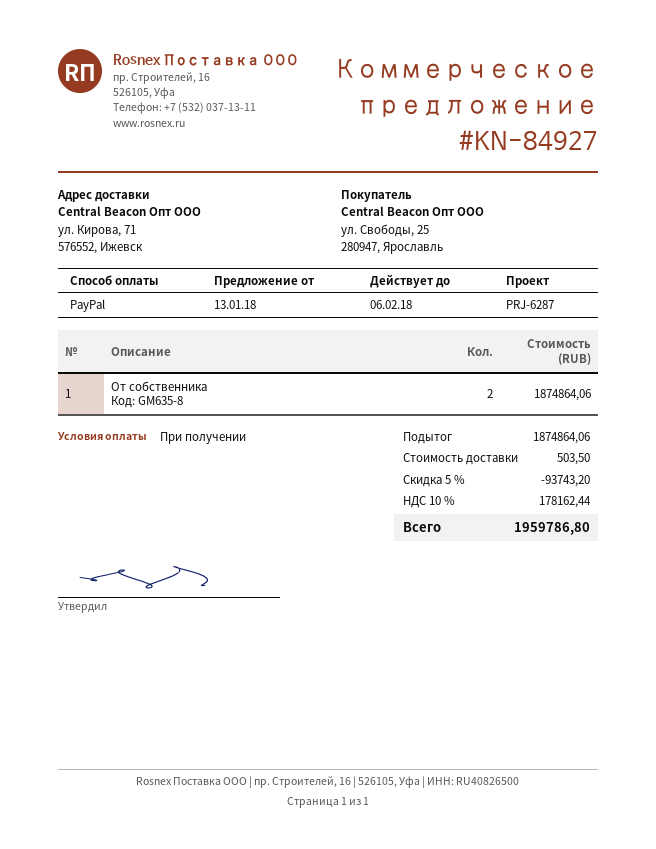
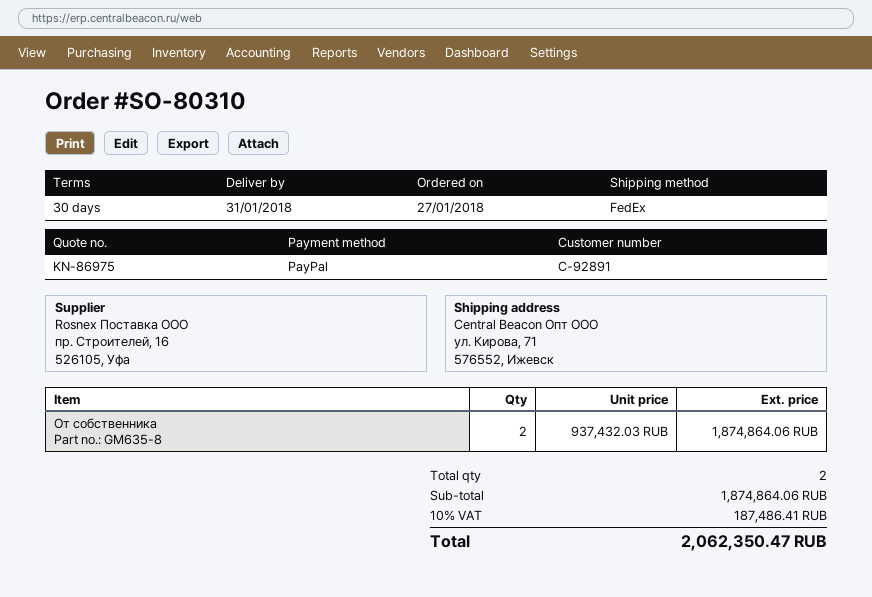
quote number: KN-84927 -> KN-86975
payment terms: on receipt -> 30 days
discount: 5% = 93743.20 -> none
shipping: 503.50 -> none
tax: 10% = 178162.44 -> 10% = 187486.41
total: 1959786.80 -> 2062350.47

